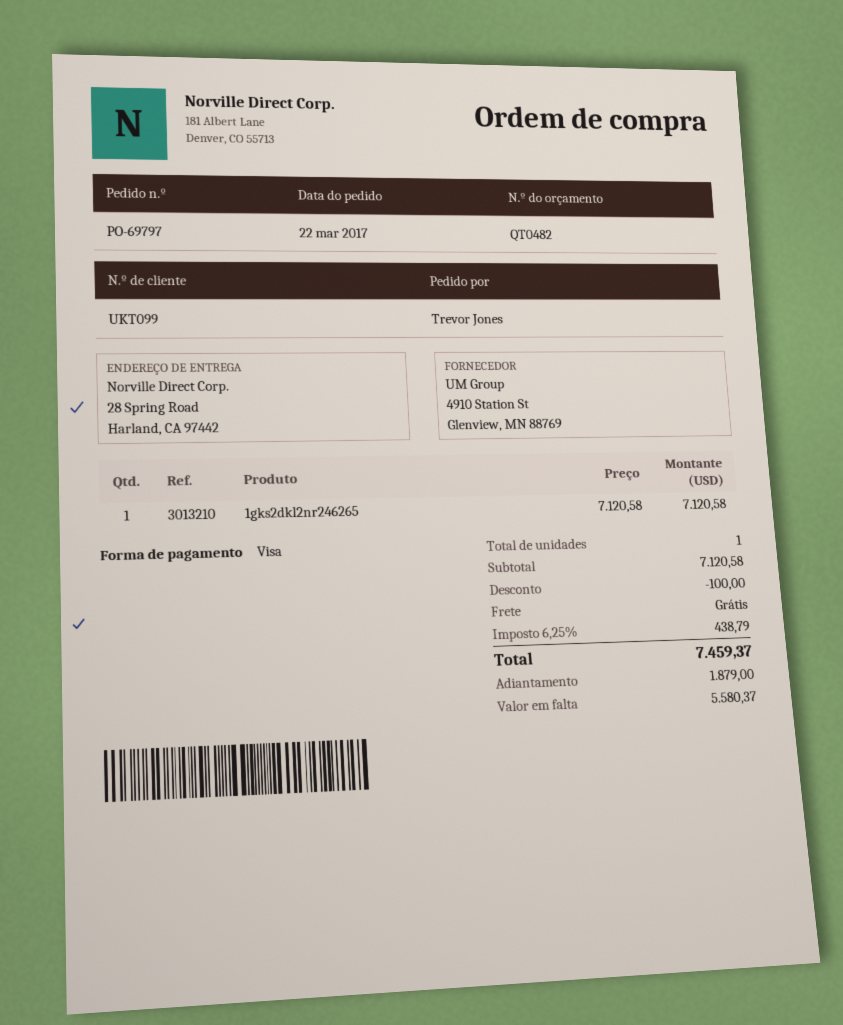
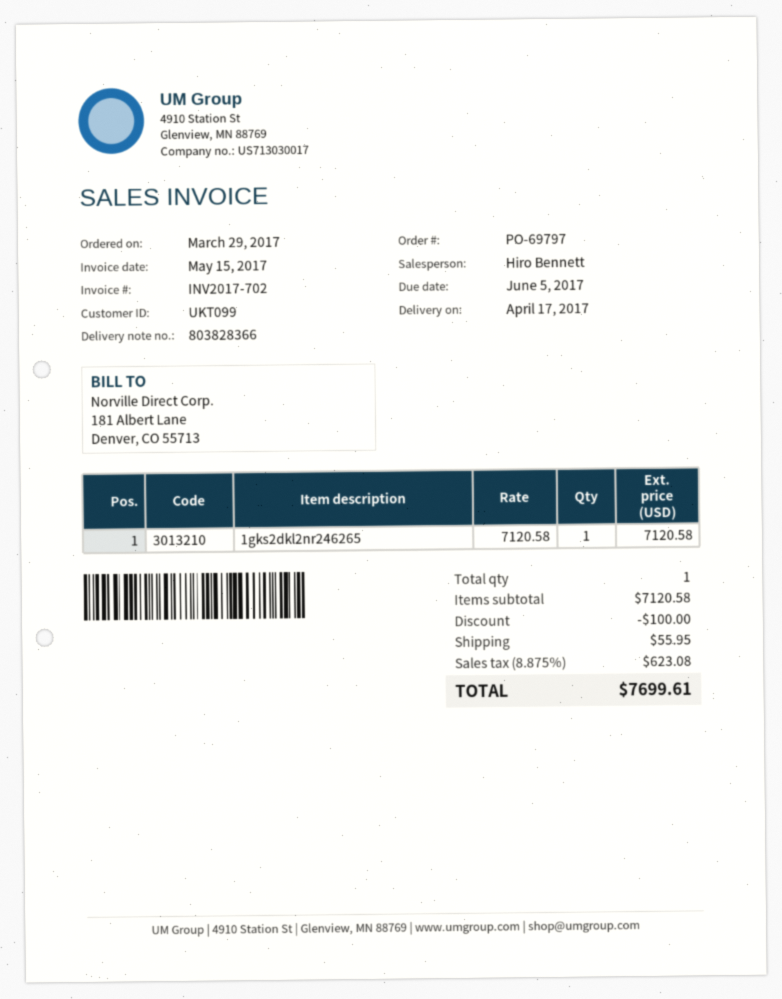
order date: 2017-03-22 -> 2017-03-29
shipping: 0.00 -> 55.95
tax: 6.25% = 438.79 -> 8.875% = 623.08
total: 7459.37 -> 7699.61

